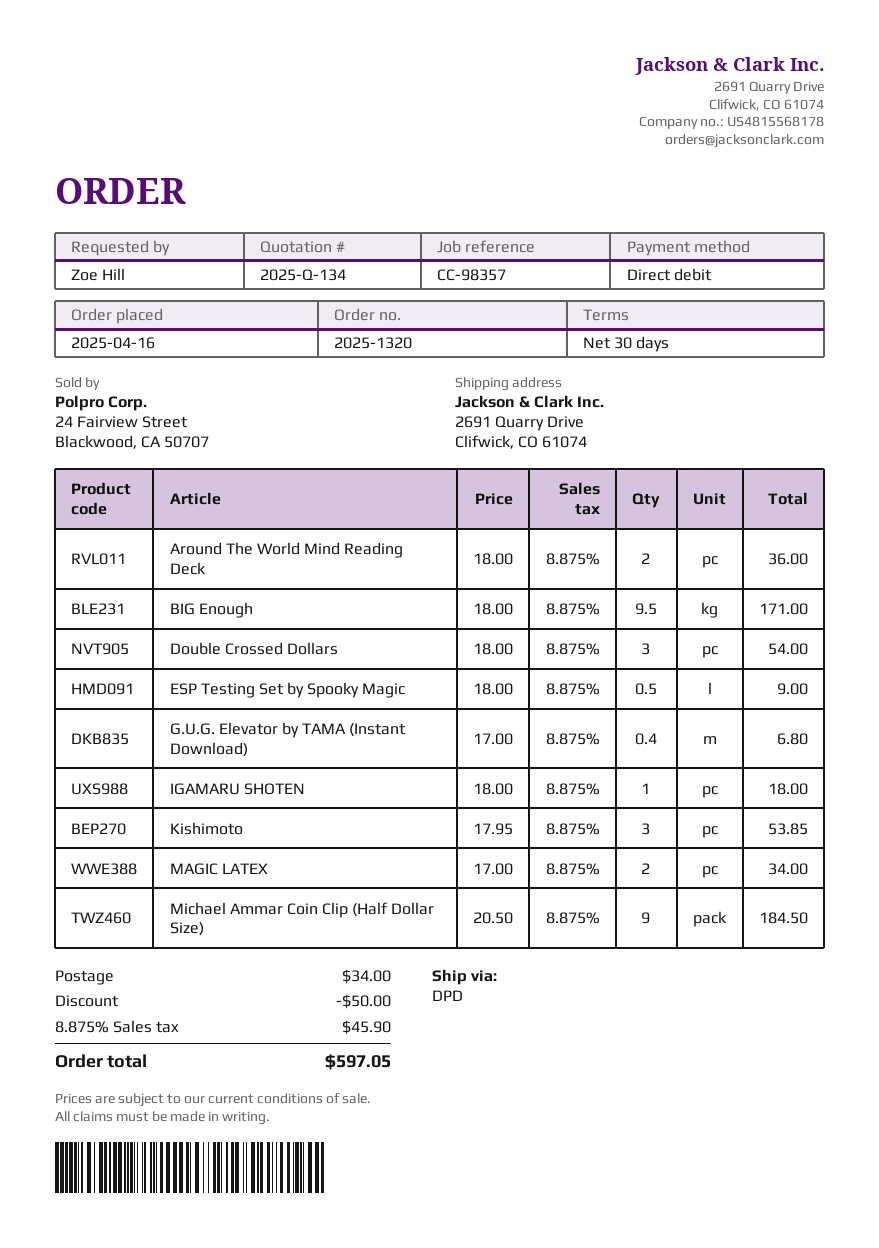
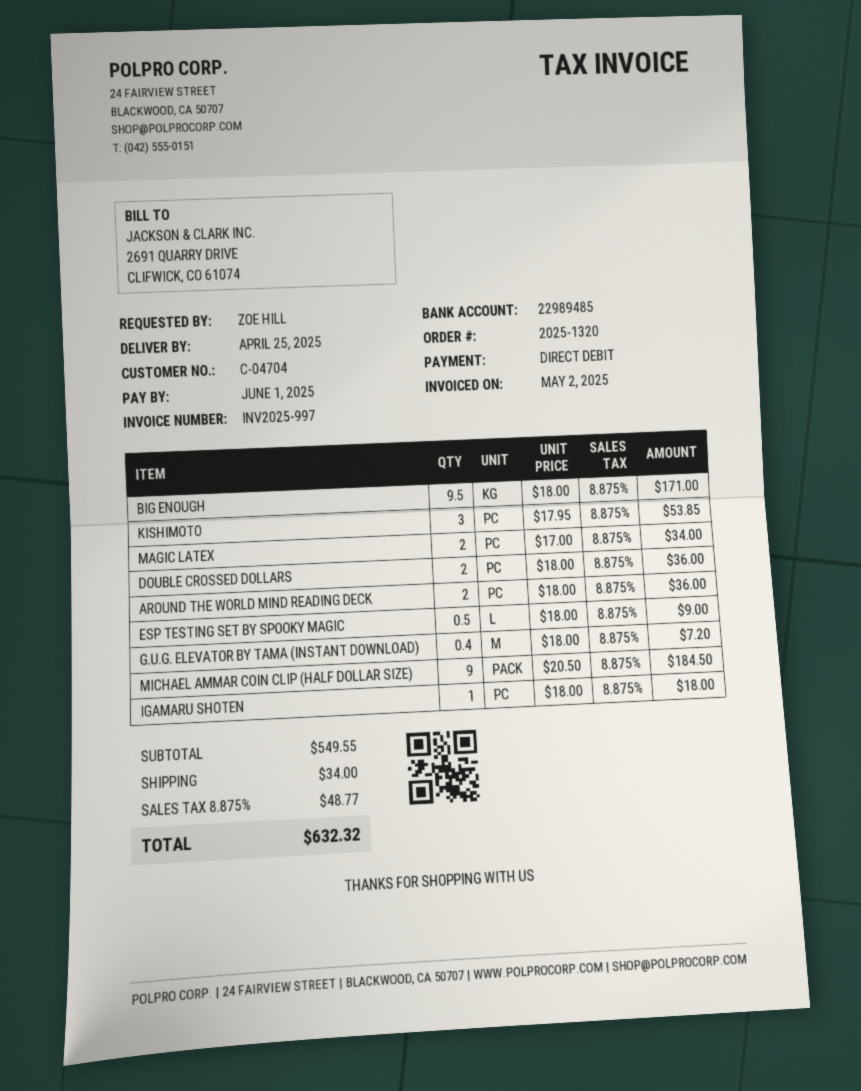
Double Crossed Dollars: 3 x 18.00 = 54.00 -> 2 x 18.00 = 36.00
G.U.G. Elevator by TAMA (Instant Download): 0.4 x 17.00 = 6.80 -> 0.4 x 18.00 = 7.20
discount: 50.00 -> none
tax: 8.875% = 45.90 -> 8.875% = 48.77
total: 597.05 -> 632.32

